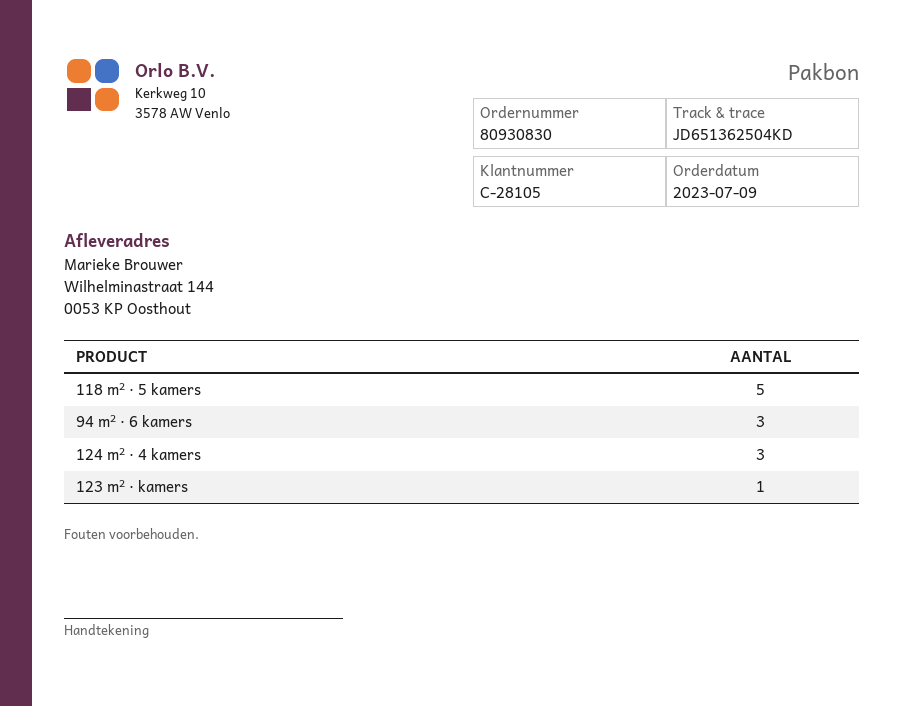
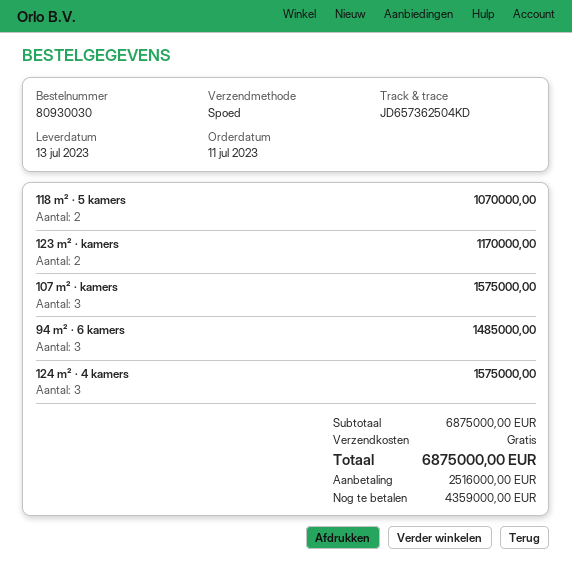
order number: 80930830 -> 80930030
order date: 2023-07-09 -> 2023-07-11
tracking number: JD651362504KD -> JD657362504KD
118 m² · 5 kamers: 5 -> 2
123 m² · kamers: 1 -> 2
107 m² · kamers: none -> 3

